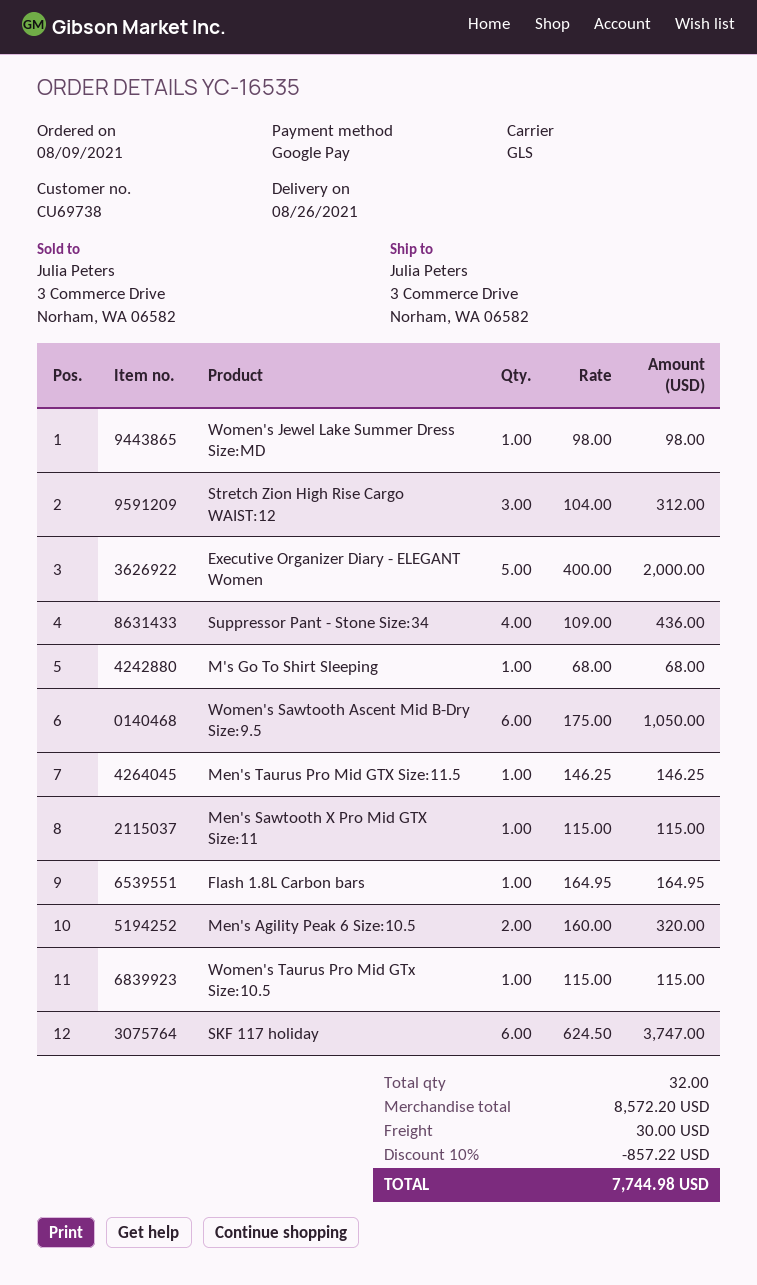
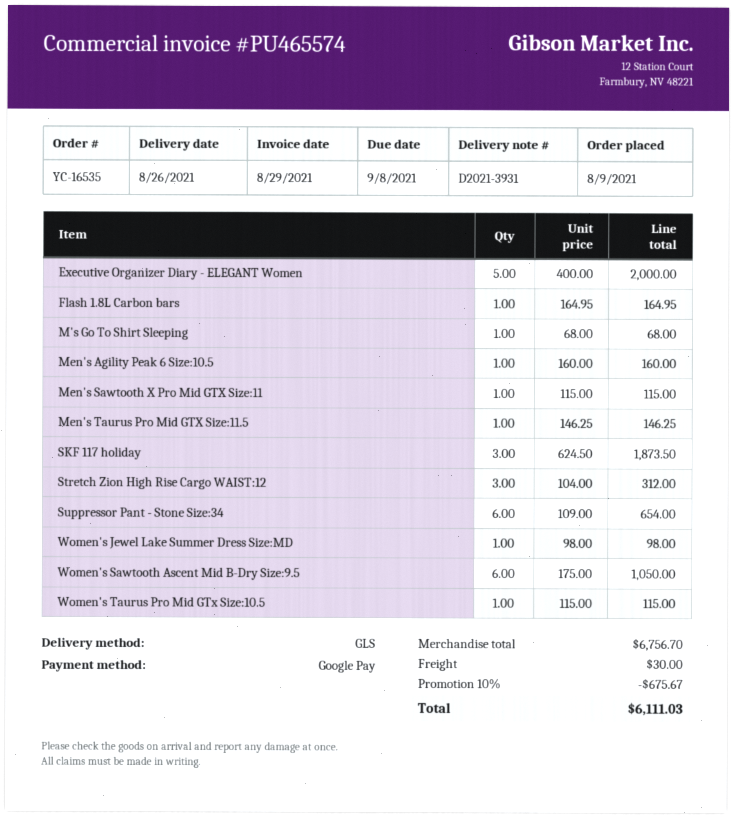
Suppressor Pant - Stone Size:34: 4 x 109.00 = 436.00 -> 6 x 109.00 = 654.00
Men's Agility Peak 6 Size:10.5: 2 x 160.00 = 320.00 -> 1 x 160.00 = 160.00
SKF 117 holiday: 6 x 624.50 = 3747.00 -> 3 x 624.50 = 1873.50
subtotal: 8572.20 -> 6756.70
discount: 10% = 857.22 -> 10% = 675.67
total: 7744.98 -> 6111.03

